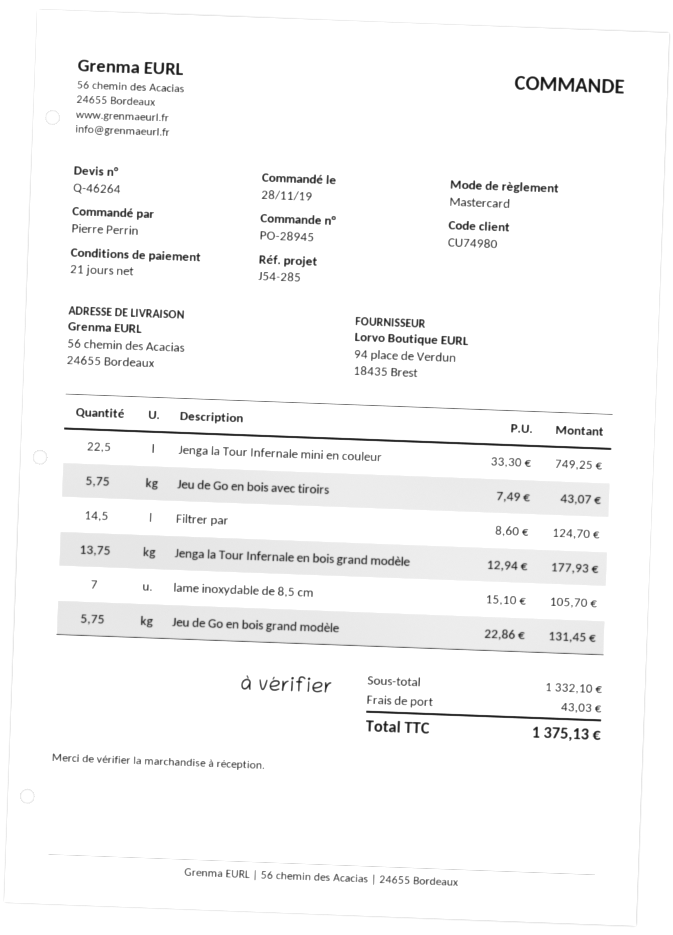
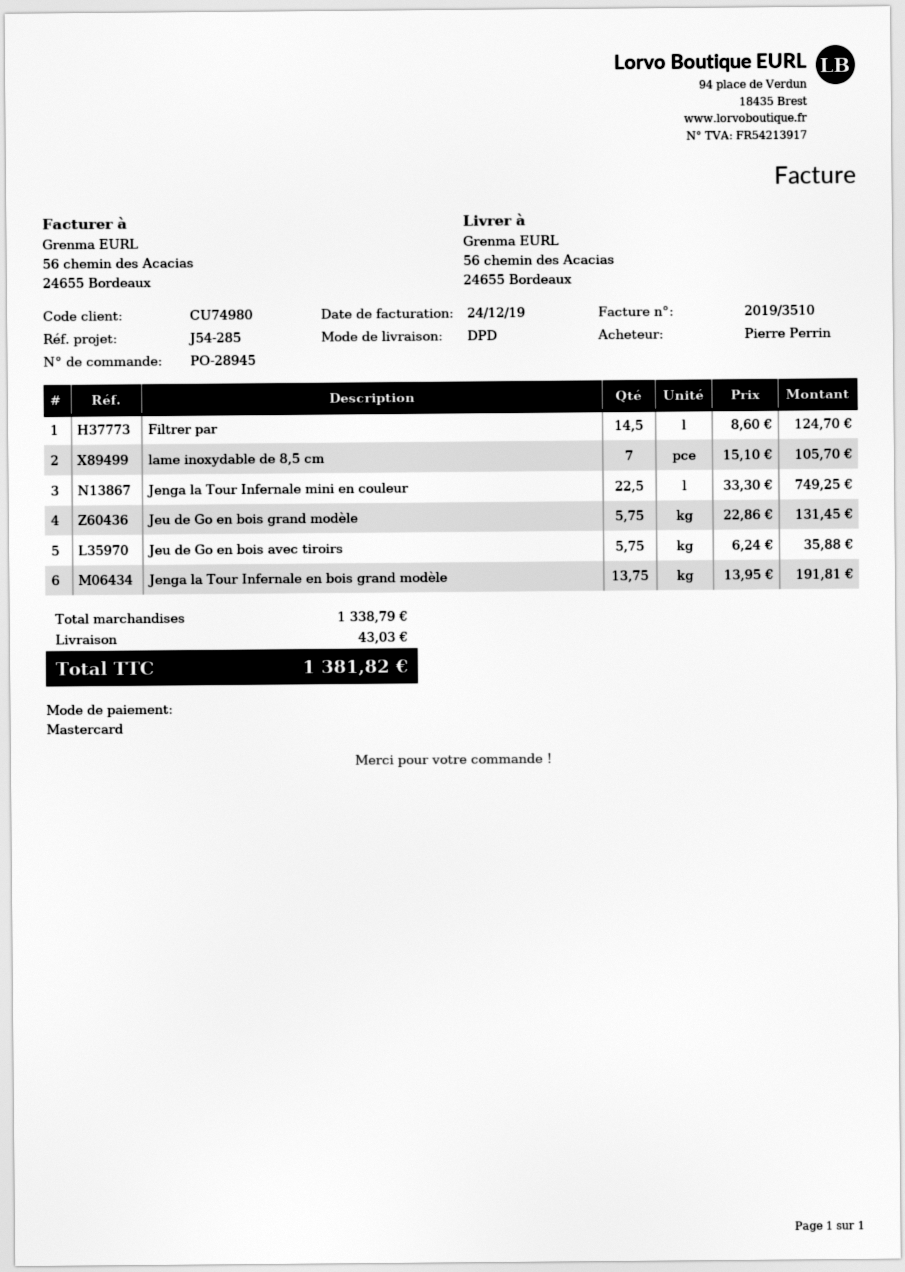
Jeu de Go en bois avec tiroirs: 5.75 x 7.49 = 43.07 -> 5.75 x 6.24 = 35.88
Jenga la Tour Infernale en bois grand modèle: 13.75 x 12.94 = 177.93 -> 13.75 x 13.95 = 191.81
subtotal: 1332.10 -> 1338.79
total: 1375.13 -> 1381.82

